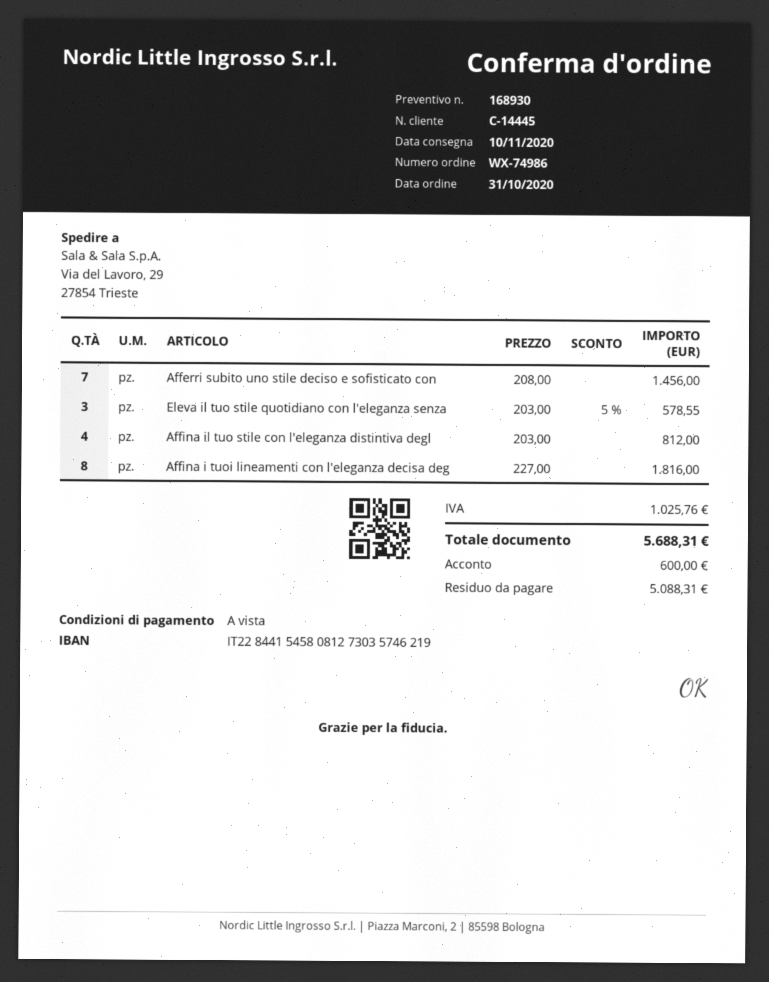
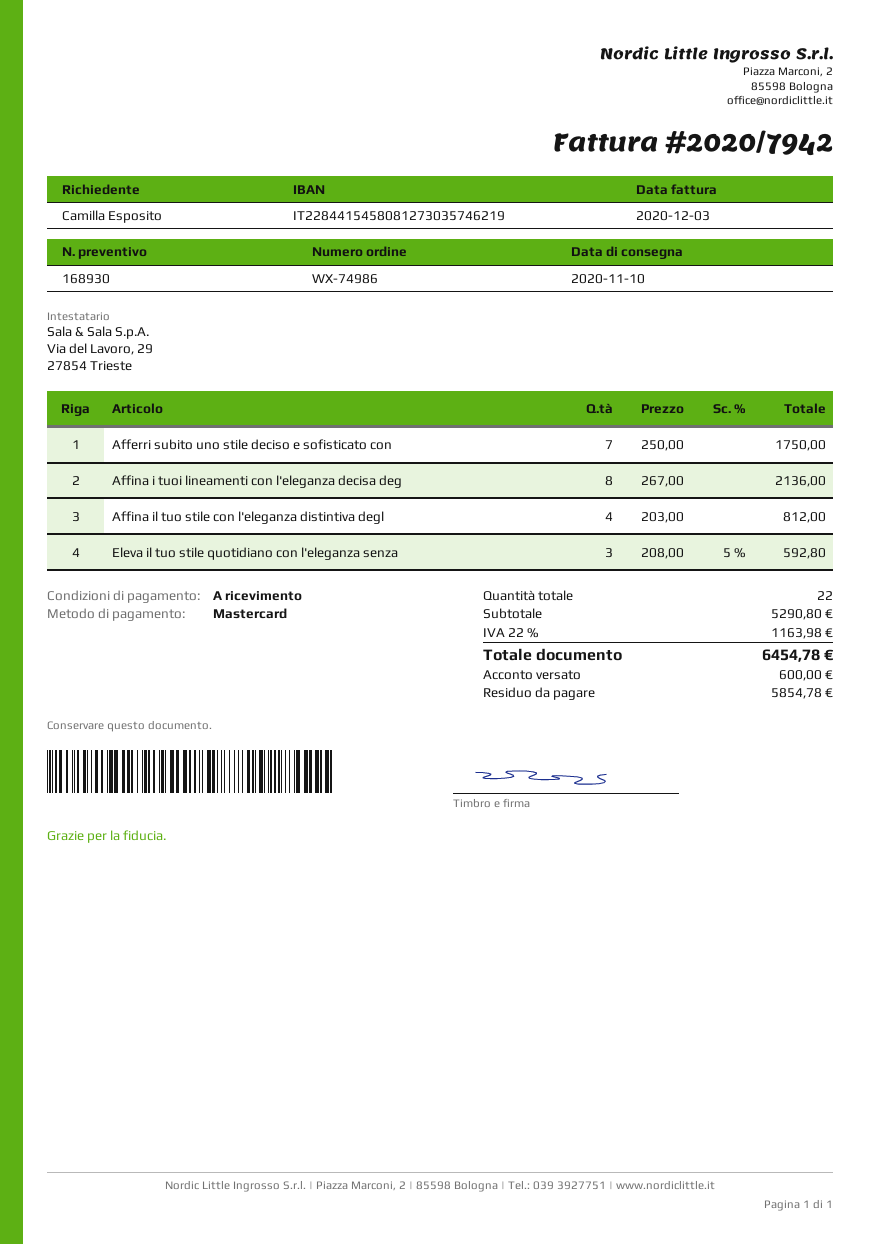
Afferri subito uno stile deciso e sofisticato con: 7 x 208.00 = 1456.00 -> 7 x 250.00 = 1750.00
Eleva il tuo stile quotidiano con l'eleganza senza: 3 x 203.00 - 5% = 578.55 -> 3 x 208.00 - 5% = 592.80
Affina i tuoi lineamenti con l'eleganza decisa deg: 8 x 227.00 = 1816.00 -> 8 x 267.00 = 2136.00
tax: 1025.76 -> 1163.98
total: 5688.31 -> 6454.78
balance: 5088.31 -> 5854.78

